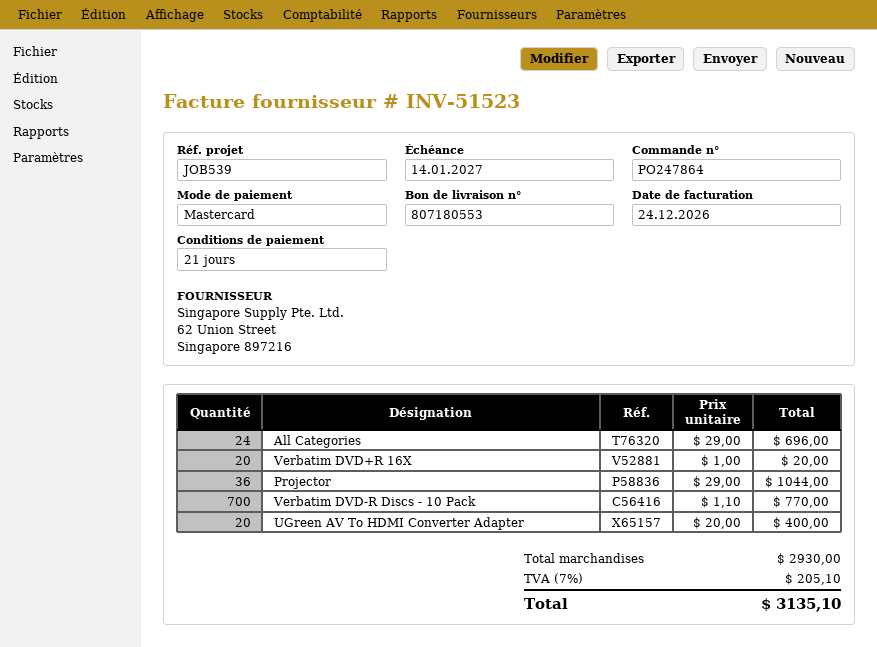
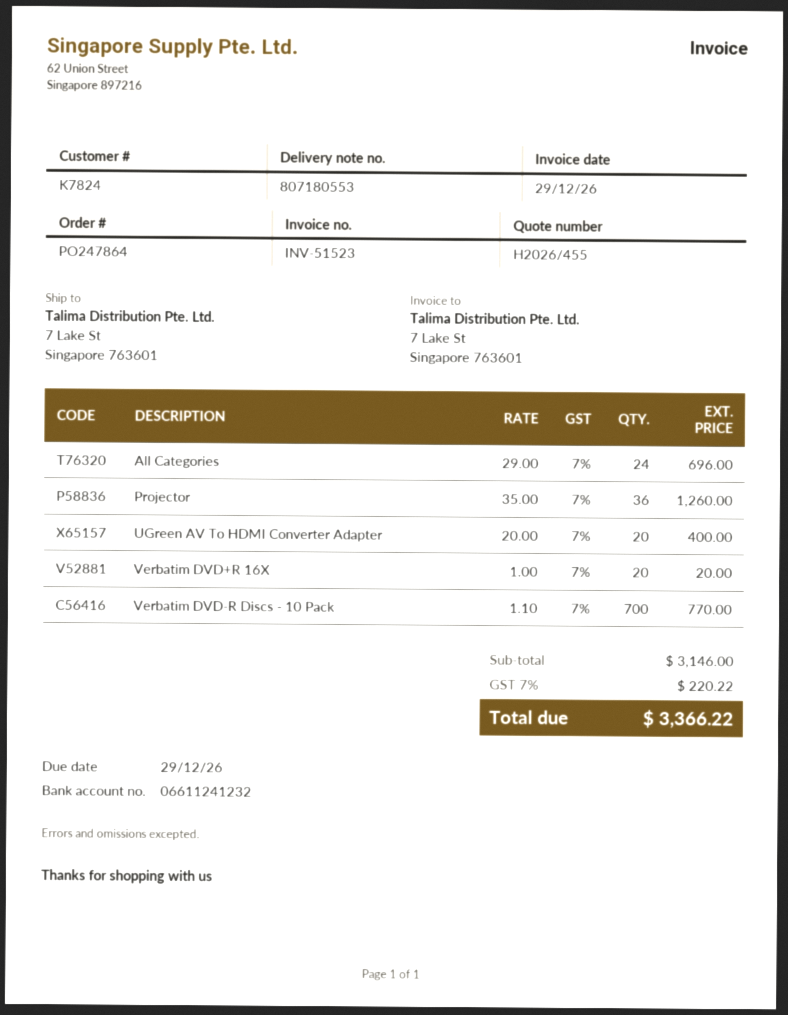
invoice date: 2026-12-24 -> 2026-12-29
due date: 2027-01-14 -> 2026-12-29
Projector: 36 x 29.00 = 1044.00 -> 36 x 35.00 = 1260.00
subtotal: 2930.00 -> 3146.00
tax: 7% = 205.10 -> 7% = 220.22
total: 3135.10 -> 3366.22

